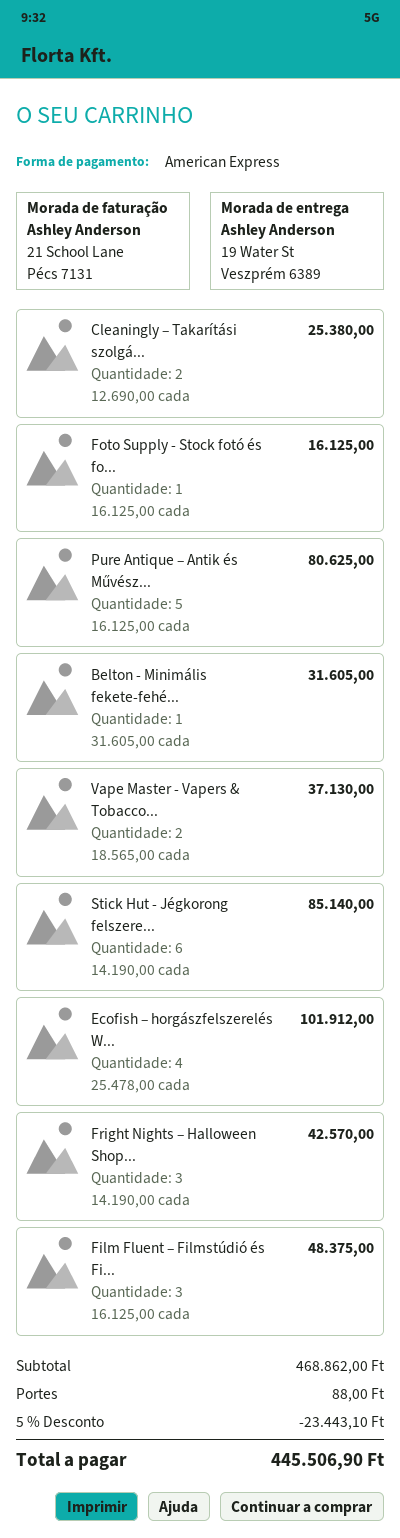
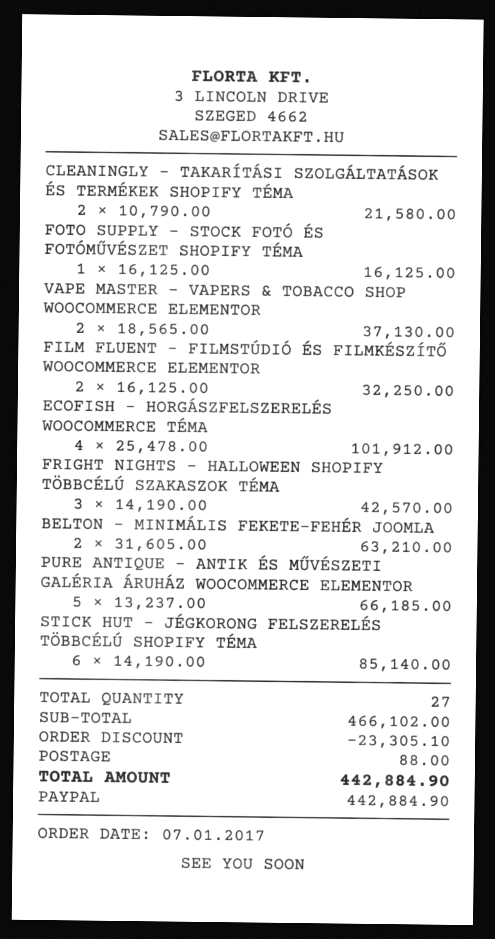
payment method: American Express -> PayPal
Cleaningly – Takarítási szolgá...: 2 x 12690.00 = 25380.00 -> 2 x 10790.00 = 21580.00
Pure Antique – Antik és Művész...: 5 x 16125.00 = 80625.00 -> 5 x 13237.00 = 66185.00
Belton - Minimális fekete-fehé...: 1 x 31605.00 = 31605.00 -> 2 x 31605.00 = 63210.00
Film Fluent – Filmstúdió és Fi...: 3 x 16125.00 = 48375.00 -> 2 x 16125.00 = 32250.00
subtotal: 468862.00 -> 466102.00
discount: 23443.10 -> 23305.10
total: 445506.90 -> 442884.90

